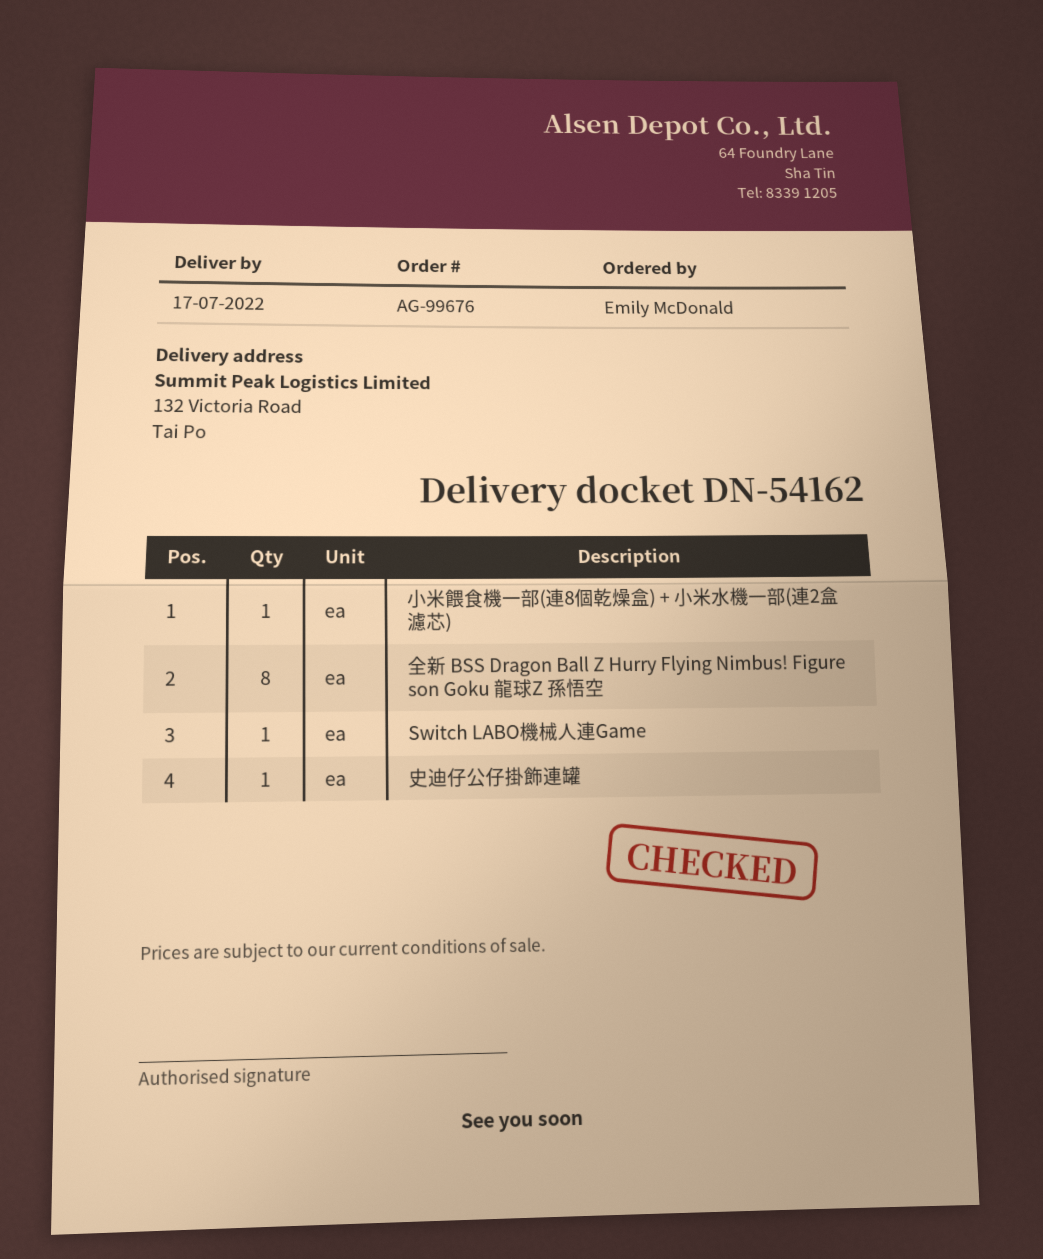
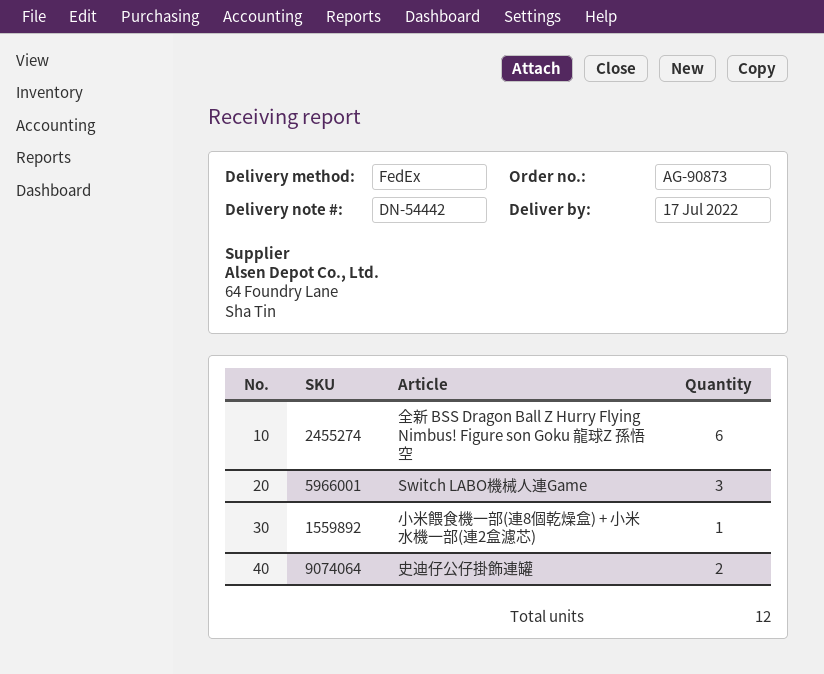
order number: AG-99676 -> AG-90873
delivery note number: DN-54162 -> DN-54442
全新 BSS Dragon Ball Z Hurry Flying Nimbus! Figure son Goku 龍球Z 孫悟空: 8 -> 6
Switch LABO機械人連Game: 1 -> 3
史迪仔公仔掛飾連罐: 1 -> 2

